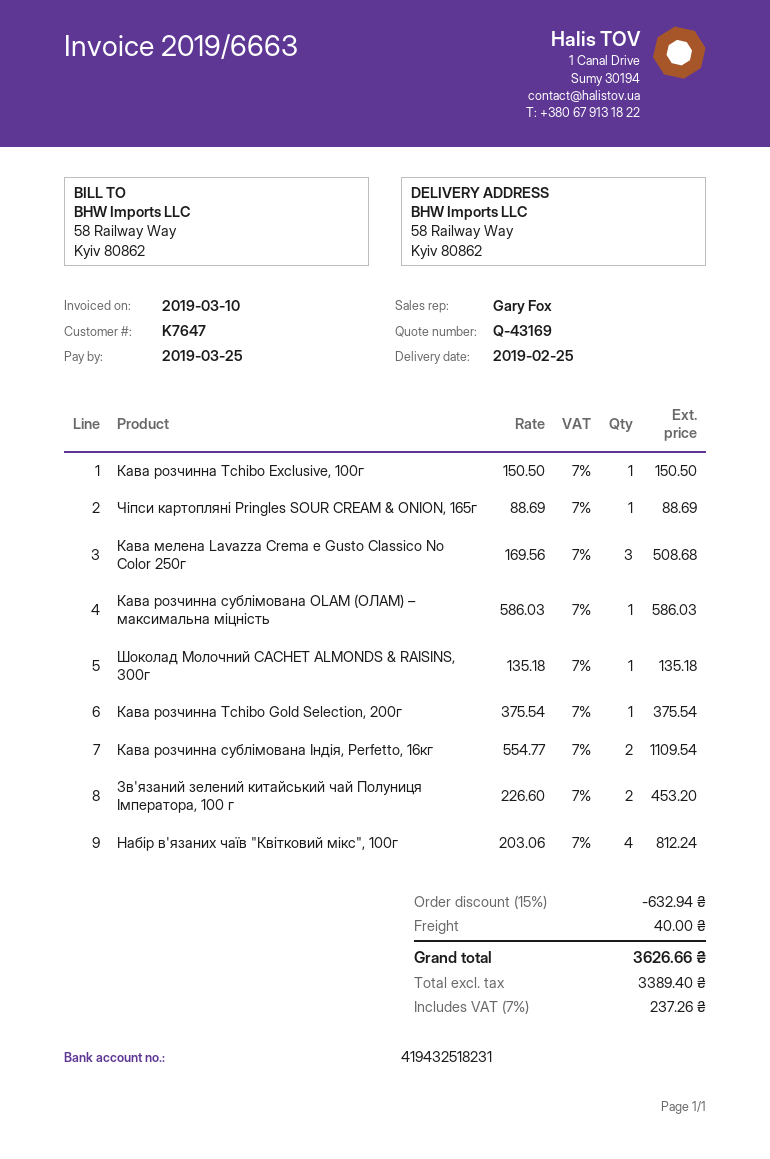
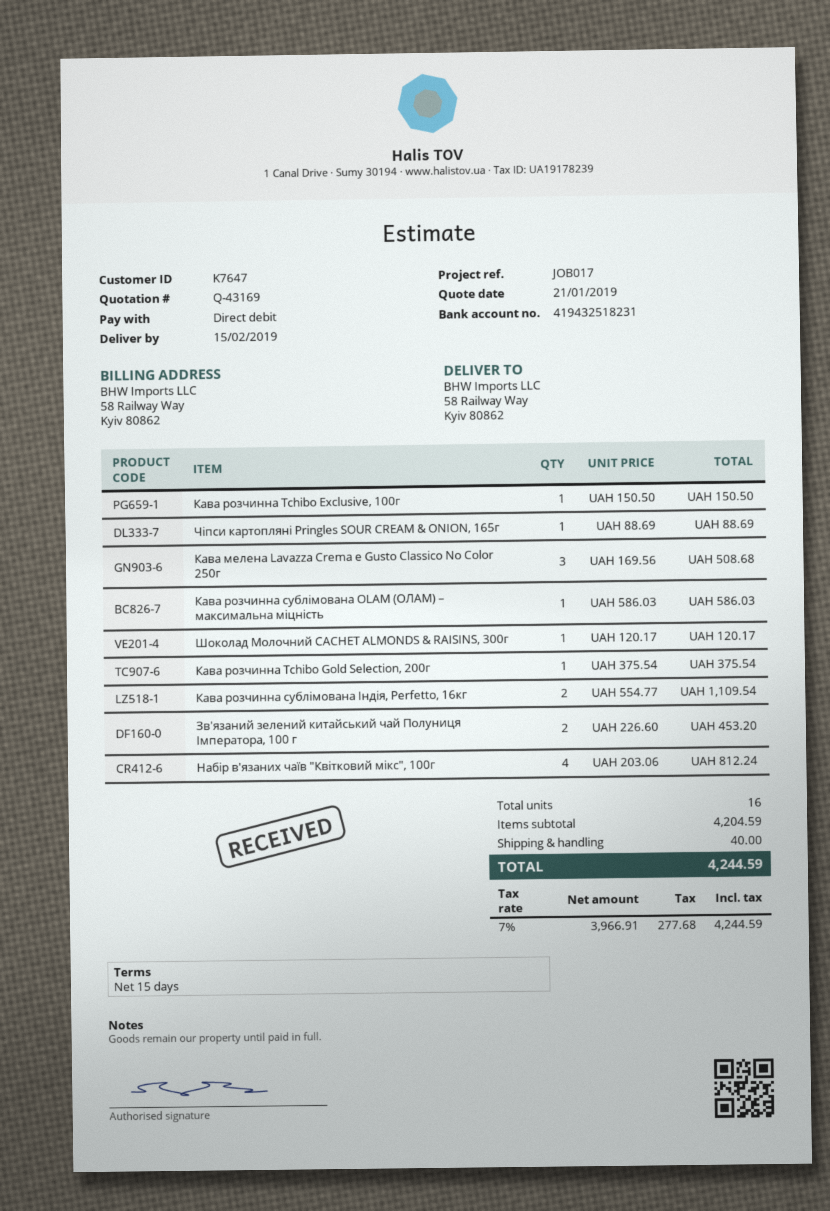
delivery date: 2019-02-25 -> 2019-02-15
Шоколад Молочний CACHET ALMONDS & RAISINS, 300г: 1 x 135.18 = 135.18 -> 1 x 120.17 = 120.17
discount: 15% = 632.94 -> none
net: 3389.40 -> 3966.91
tax: 7% = 237.26 -> 7% = 277.68
total: 3626.66 -> 4244.59

